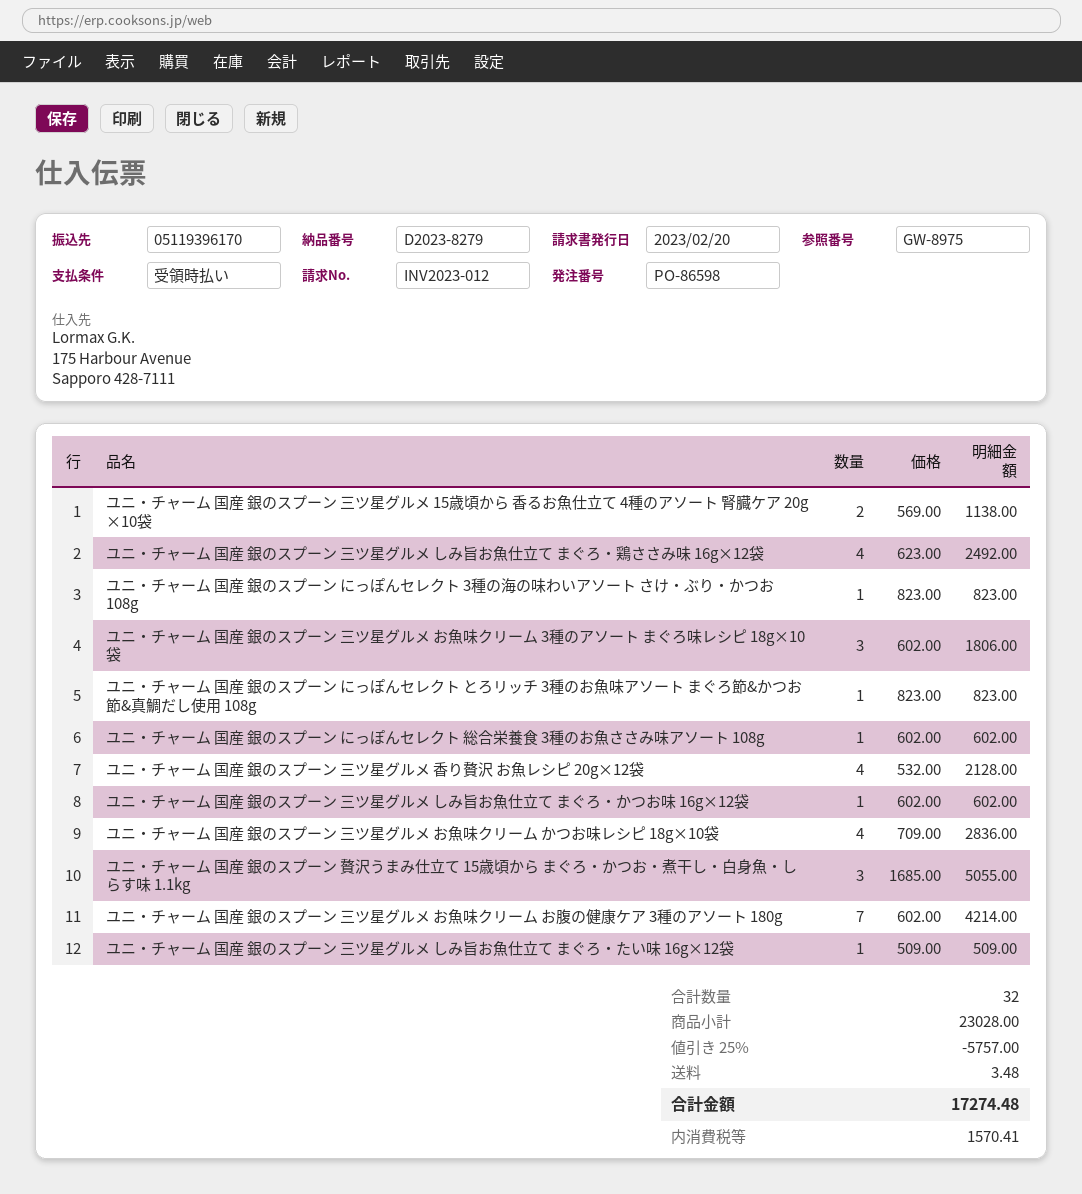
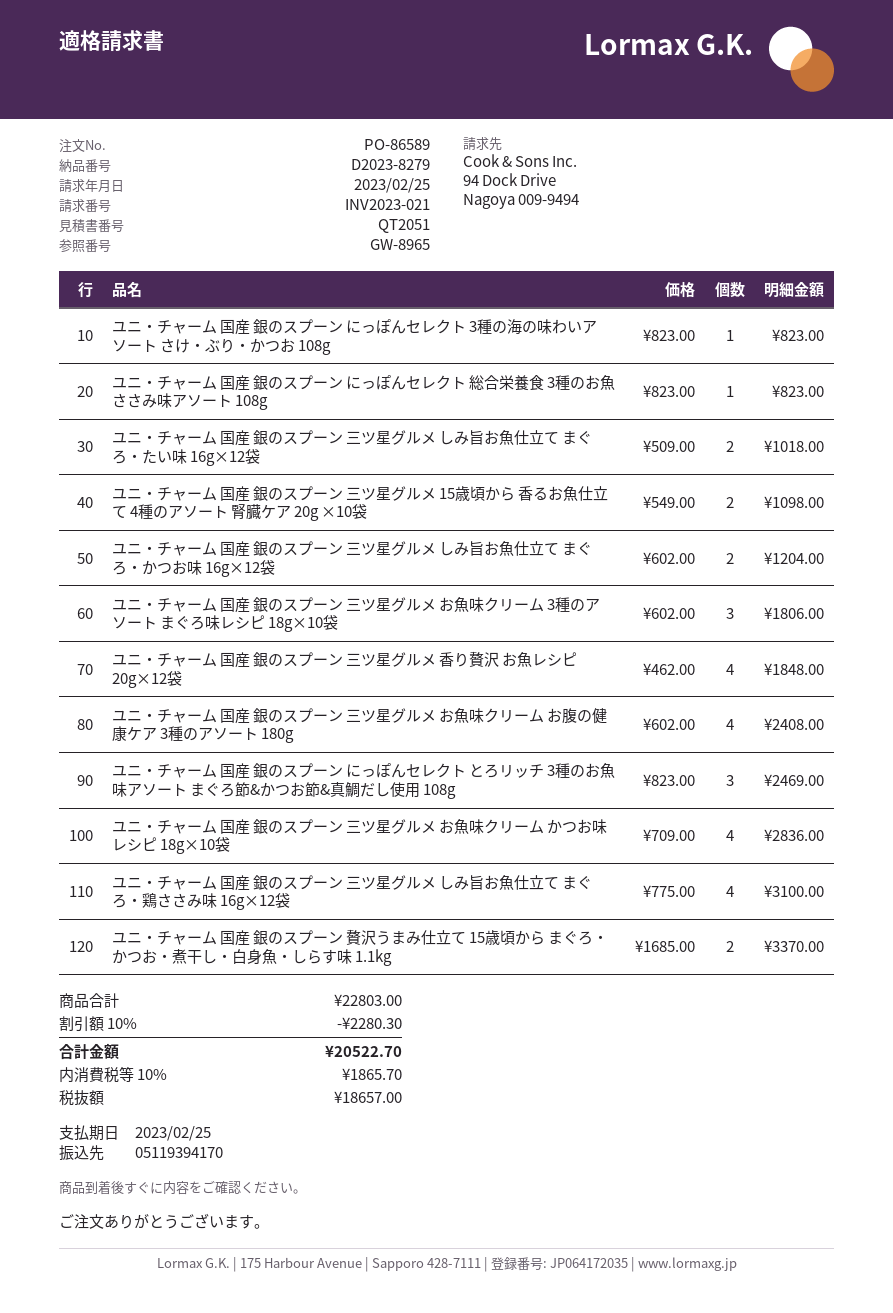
order number: PO-86598 -> PO-86589
invoice number: INV2023-012 -> INV2023-021
invoice date: 2023-02-20 -> 2023-02-25
reference: GW-8975 -> GW-8965
bank account: 05119396170 -> 05119394170
ユニ・チャーム 国産 銀のスプーン 三ツ星グルメ 15歳頃から 香るお魚仕立て 4種のアソート 腎臓ケア 20g ×10袋: 2 x 569.00 = 1138.00 -> 2 x 549.00 = 1098.00
ユニ・チャーム 国産 銀のスプーン 三ツ星グルメ しみ旨お魚仕立て まぐろ・鶏ささみ味 16g×12袋: 4 x 623.00 = 2492.00 -> 4 x 775.00 = 3100.00
ユニ・チャーム 国産 銀のスプーン にっぽんセレクト とろリッチ 3種のお魚味アソート まぐろ節&かつお節&真鯛だし使用 108g: 1 x 823.00 = 823.00 -> 3 x 823.00 = 2469.00
ユニ・チャーム 国産 銀のスプーン にっぽんセレクト 総合栄養食 3種のお魚ささみ味アソート 108g: 1 x 602.00 = 602.00 -> 1 x 823.00 = 823.00
ユニ・チャーム 国産 銀のスプーン 三ツ星グルメ 香り贅沢 お魚レシピ 20g×12袋: 4 x 532.00 = 2128.00 -> 4 x 462.00 = 1848.00
ユニ・チャーム 国産 銀のスプーン 三ツ星グルメ しみ旨お魚仕立て まぐろ・かつお味 16g×12袋: 1 x 602.00 = 602.00 -> 2 x 602.00 = 1204.00
ユニ・チャーム 国産 銀のスプーン 贅沢うまみ仕立て 15歳頃から まぐろ・かつお・煮干し・白身魚・しらす味 1.1kg: 3 x 1685.00 = 5055.00 -> 2 x 1685.00 = 3370.00
ユニ・チャーム 国産 銀のスプーン 三ツ星グルメ お魚味クリーム お腹の健康ケア 3種のアソート 180g: 7 x 602.00 = 4214.00 -> 4 x 602.00 = 2408.00
ユニ・チャーム 国産 銀のスプーン 三ツ星グルメ しみ旨お魚仕立て まぐろ・たい味 16g×12袋: 1 x 509.00 = 509.00 -> 2 x 509.00 = 1018.00
subtotal: 23028.00 -> 22803.00
discount: 25% = 5757.00 -> 10% = 2280.30
shipping: 3.48 -> none
tax: 1570.41 -> 1865.70
total: 17274.48 -> 20522.70

